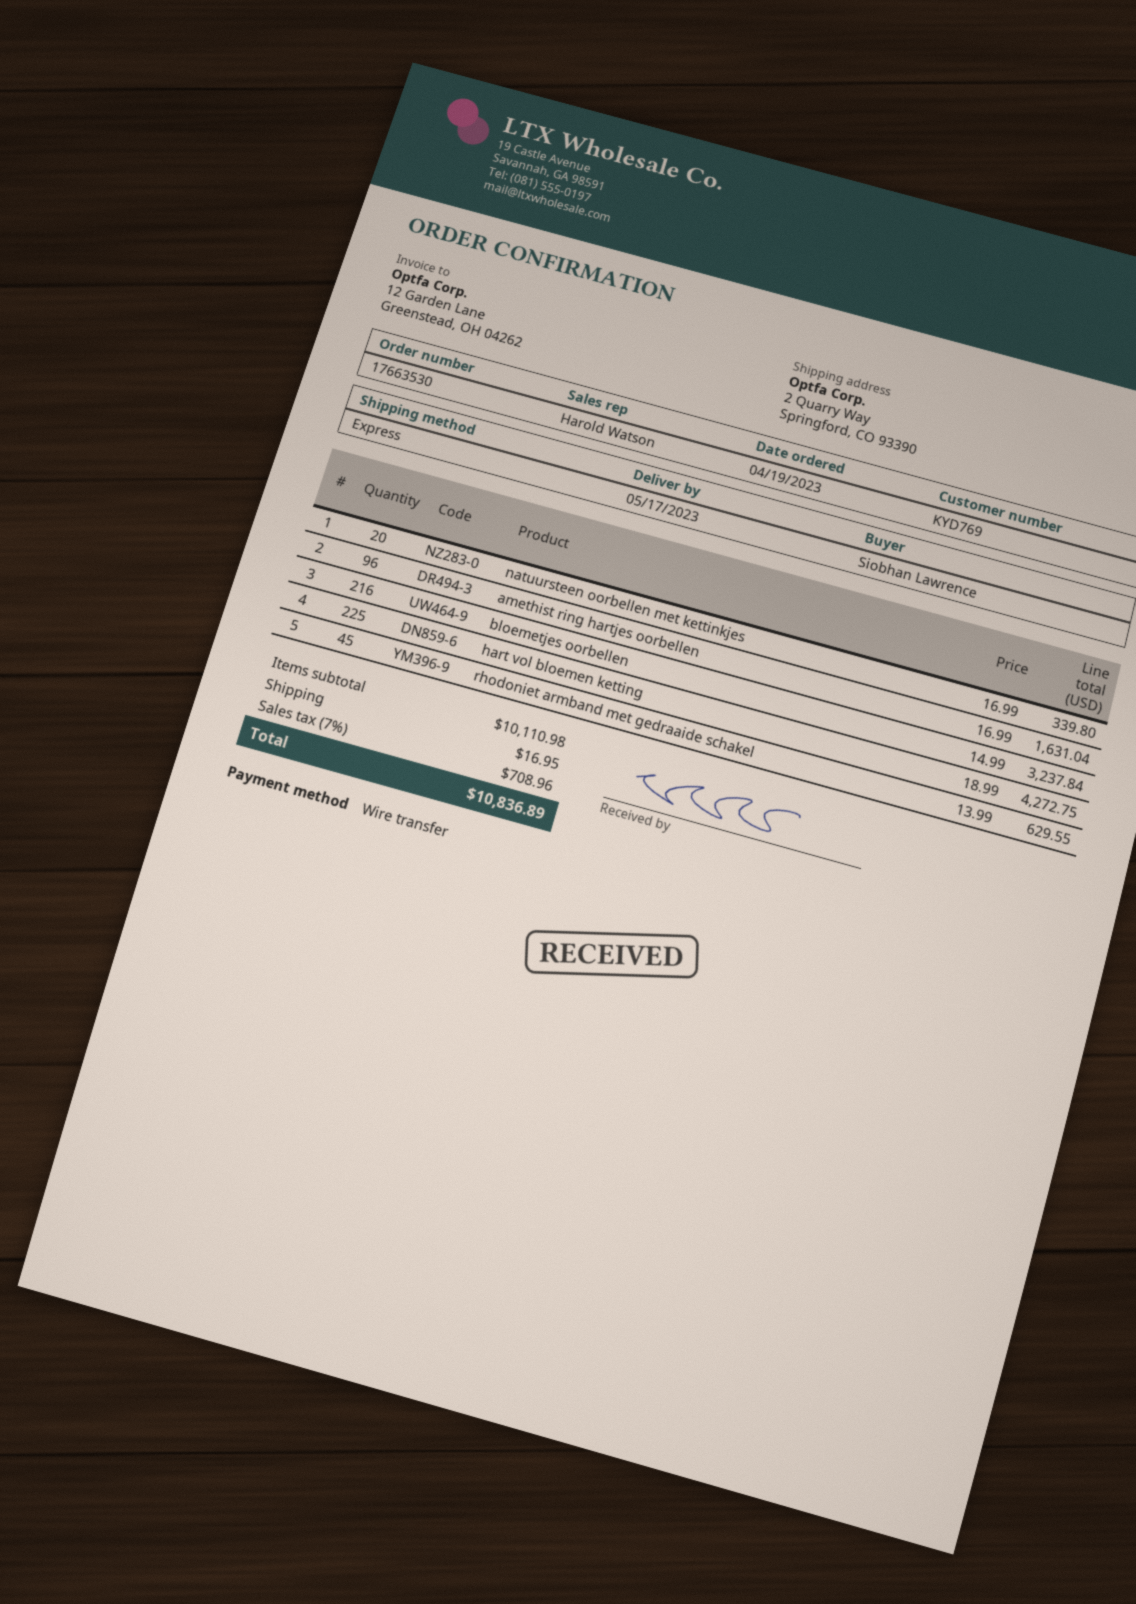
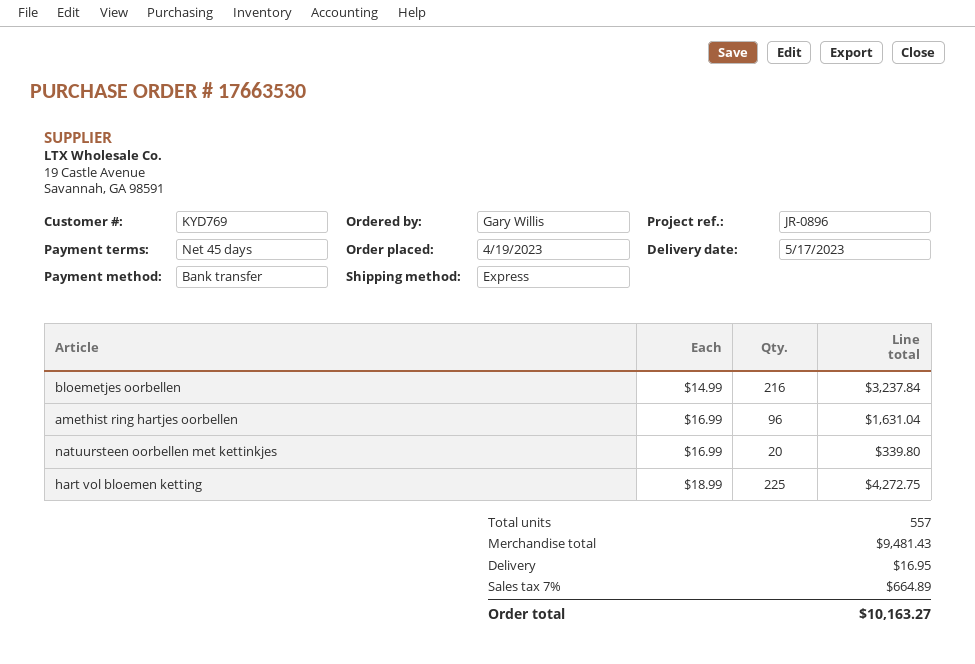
ordered by: Siobhan Lawrence -> Gary Willis
rhodoniet armband met gedraaide schakel: 45 x 13.99 = 629.55 -> none
subtotal: 10110.98 -> 9481.43
tax: 7% = 708.96 -> 7% = 664.89
total: 10836.89 -> 10163.27

